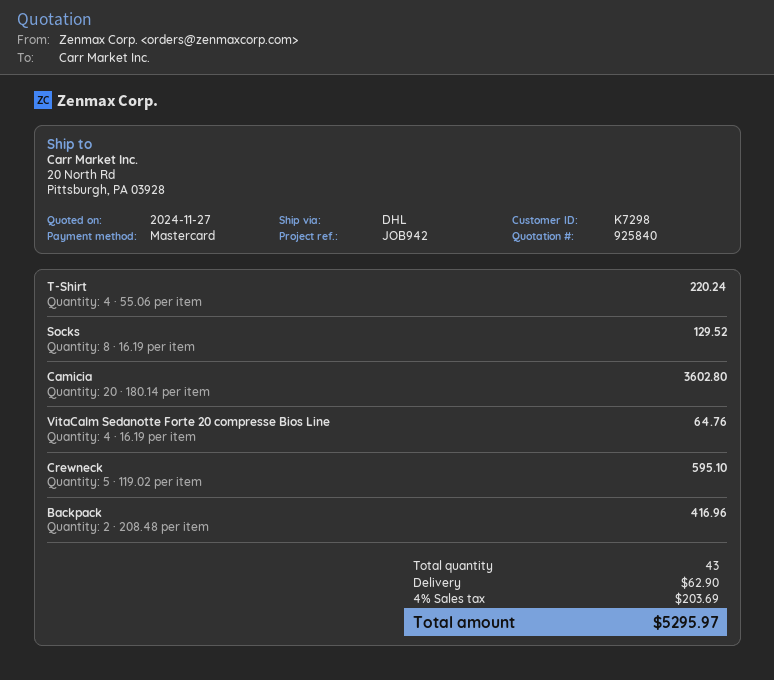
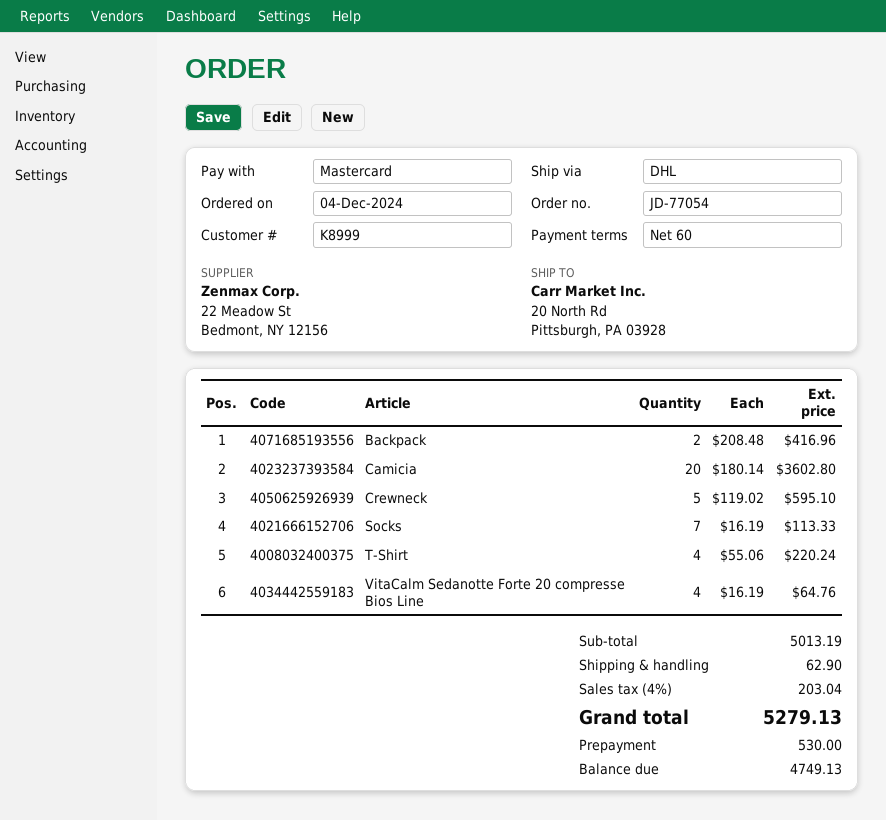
customer number: K7298 -> K8999
Socks: 8 x 16.19 = 129.52 -> 7 x 16.19 = 113.33
tax: 4% = 203.69 -> 4% = 203.04
total: 5295.97 -> 5279.13

